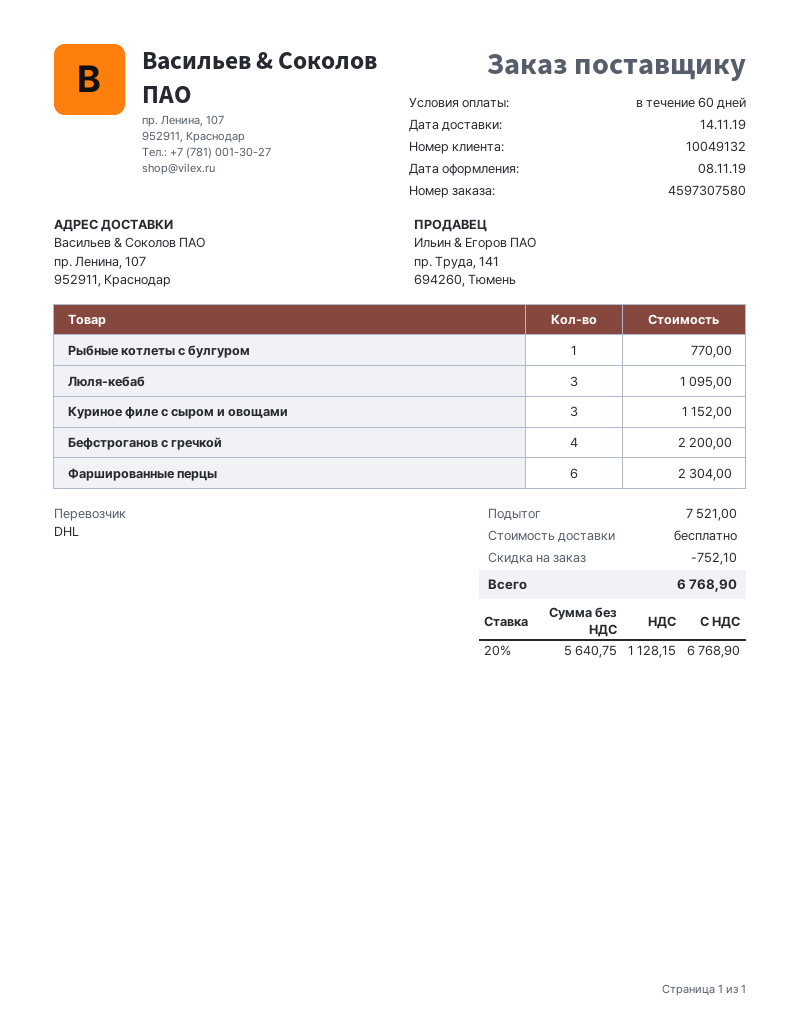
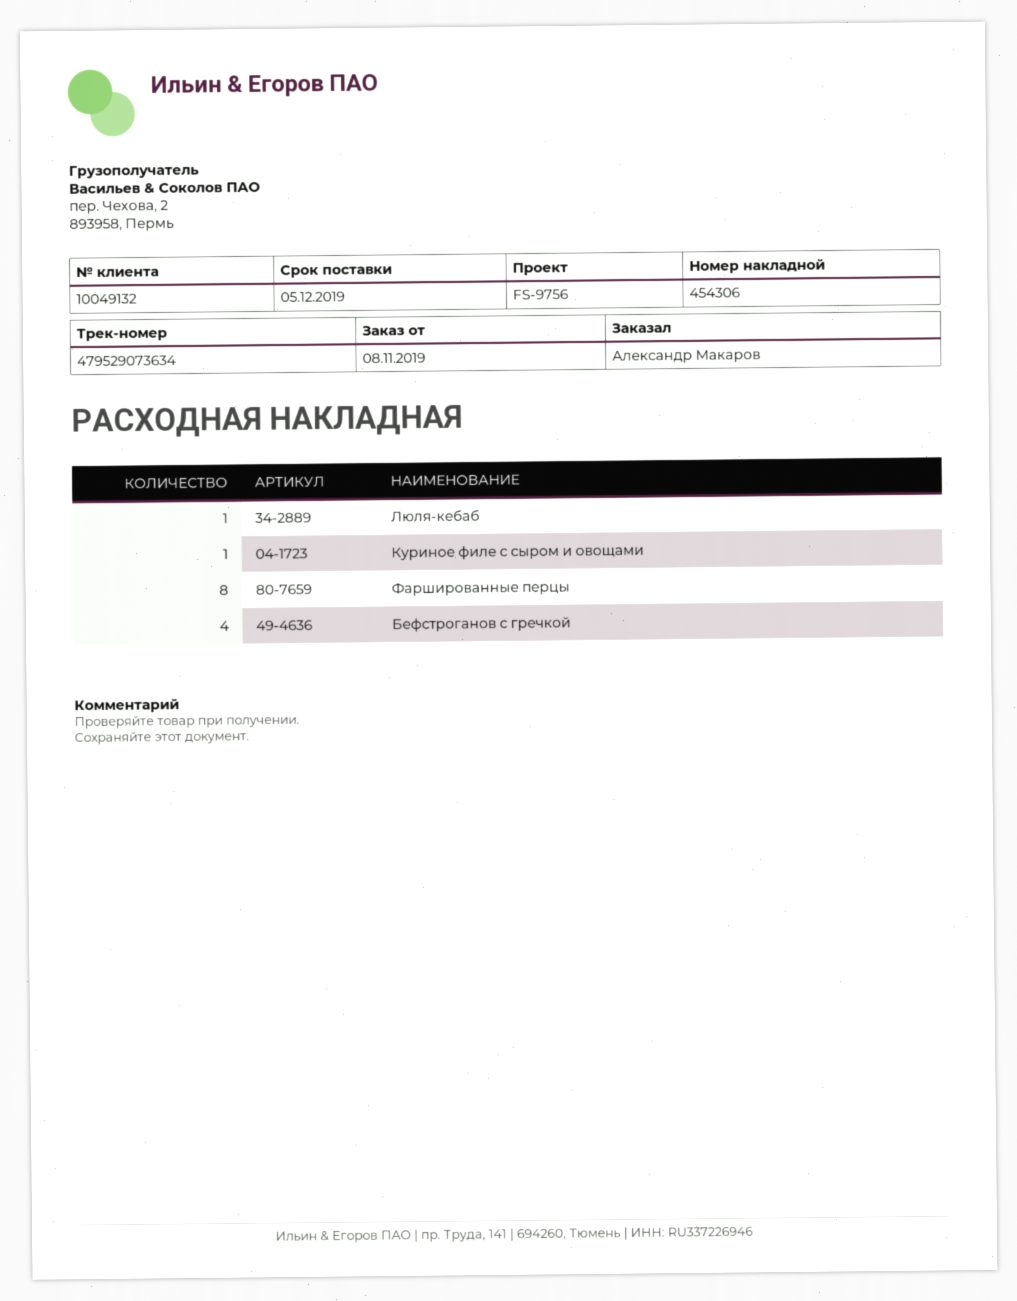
delivery date: 2019-11-14 -> 2019-12-05
ship to: пр. Ленина, 107, 952911, Краснодар -> пер. Чехова, 2, 893958, Пермь
Рыбные котлеты с булгуром: 1 -> none
Люля-кебаб: 3 -> 1
Куриное филе с сыром и овощами: 3 -> 1
Фаршированные перцы: 6 -> 8

